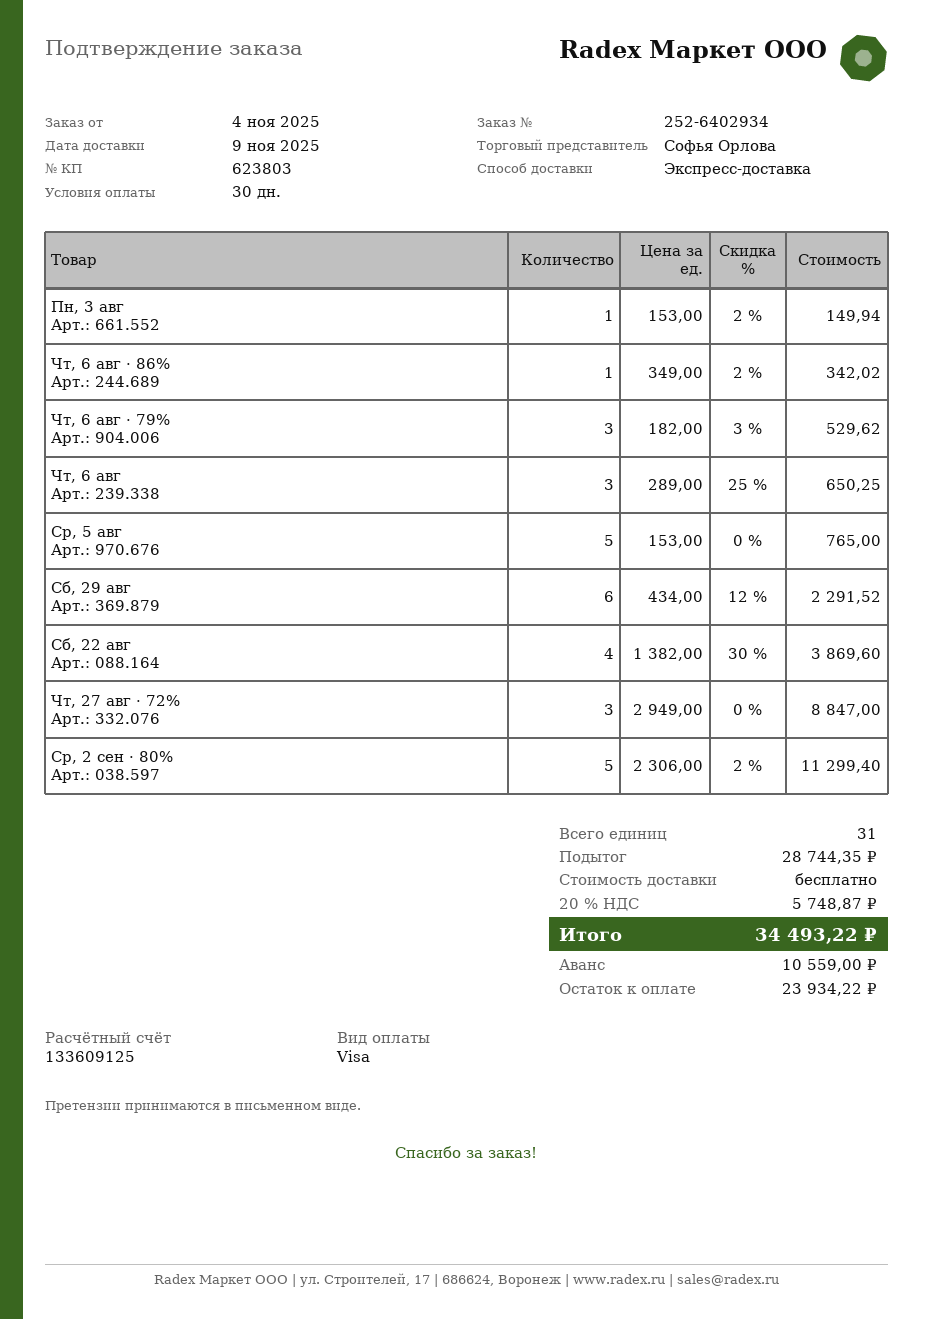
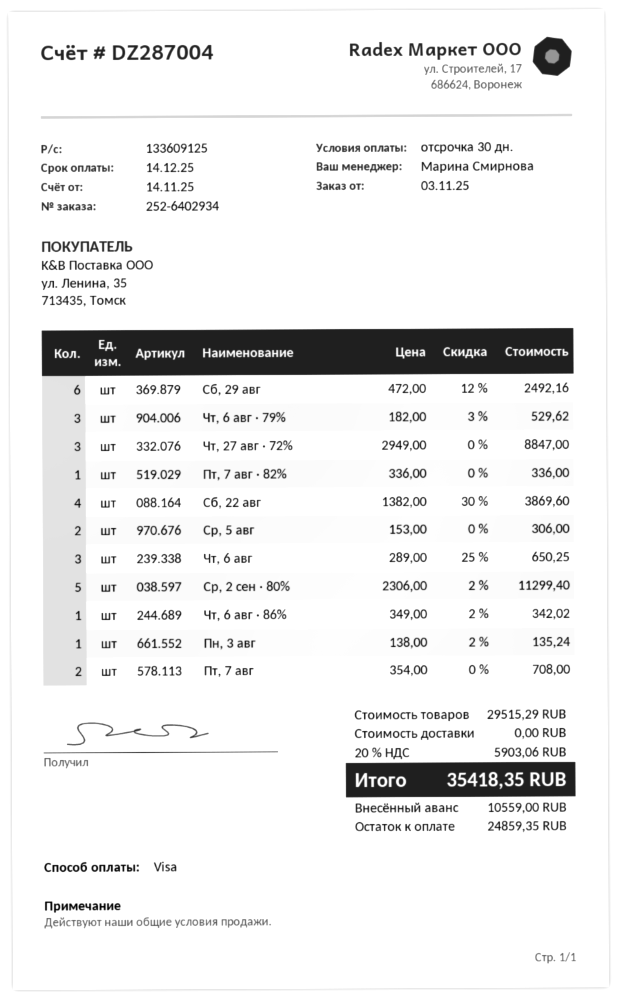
order date: 2025-11-04 -> 2025-11-03
sales rep: Софья Орлова -> Марина Смирнова
Пн, 3 авг: 1 x 153.00 - 2% = 149.94 -> 1 x 138.00 - 2% = 135.24
Ср, 5 авг: 5 x 153.00 = 765.00 -> 2 x 153.00 = 306.00
Сб, 29 авг: 6 x 434.00 - 12% = 2291.52 -> 6 x 472.00 - 12% = 2492.16
Пт, 7 авг · 82%: none -> 1 x 336.00 = 336.00
Пт, 7 авг: none -> 2 x 354.00 = 708.00
subtotal: 28744.35 -> 29515.29
tax: 20% = 5748.87 -> 20% = 5903.06
total: 34493.22 -> 35418.35
balance: 23934.22 -> 24859.35

